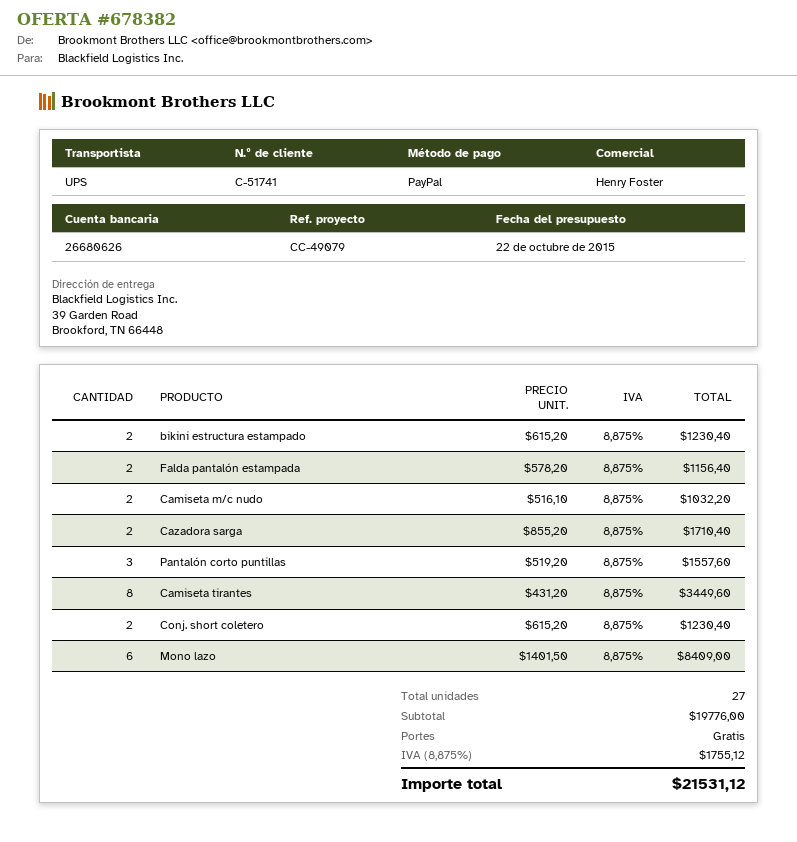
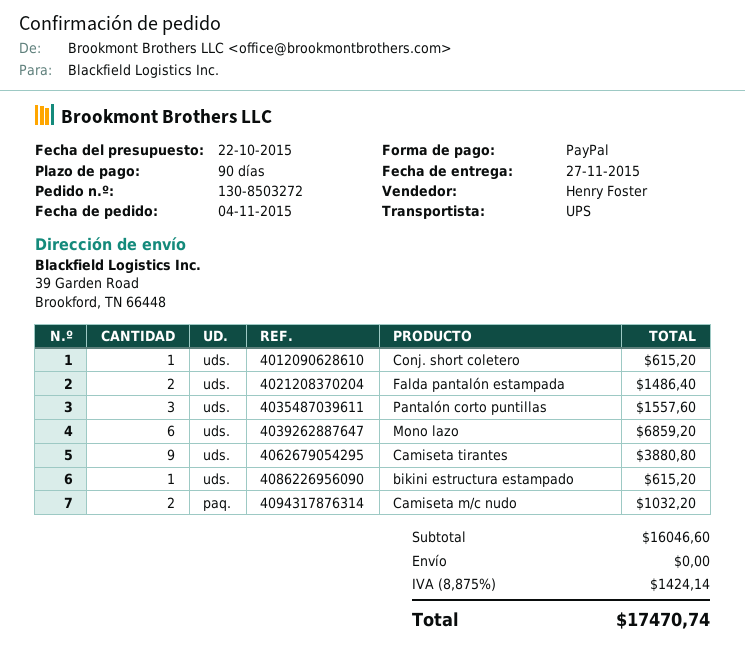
bikini estructura estampado: 2 for 1230.40 -> 1 for 615.20
Falda pantalón estampada: 2 for 1156.40 -> 2 for 1486.40
Cazadora sarga: 2 for 1710.40 -> none
Camiseta tirantes: 8 for 3449.60 -> 9 for 3880.80
Conj. short coletero: 2 for 1230.40 -> 1 for 615.20
Mono lazo: 6 for 8409.00 -> 6 for 6859.20
subtotal: 19776.00 -> 16046.60
tax: 8.875% = 1755.12 -> 8.875% = 1424.14
total: 21531.12 -> 17470.74

